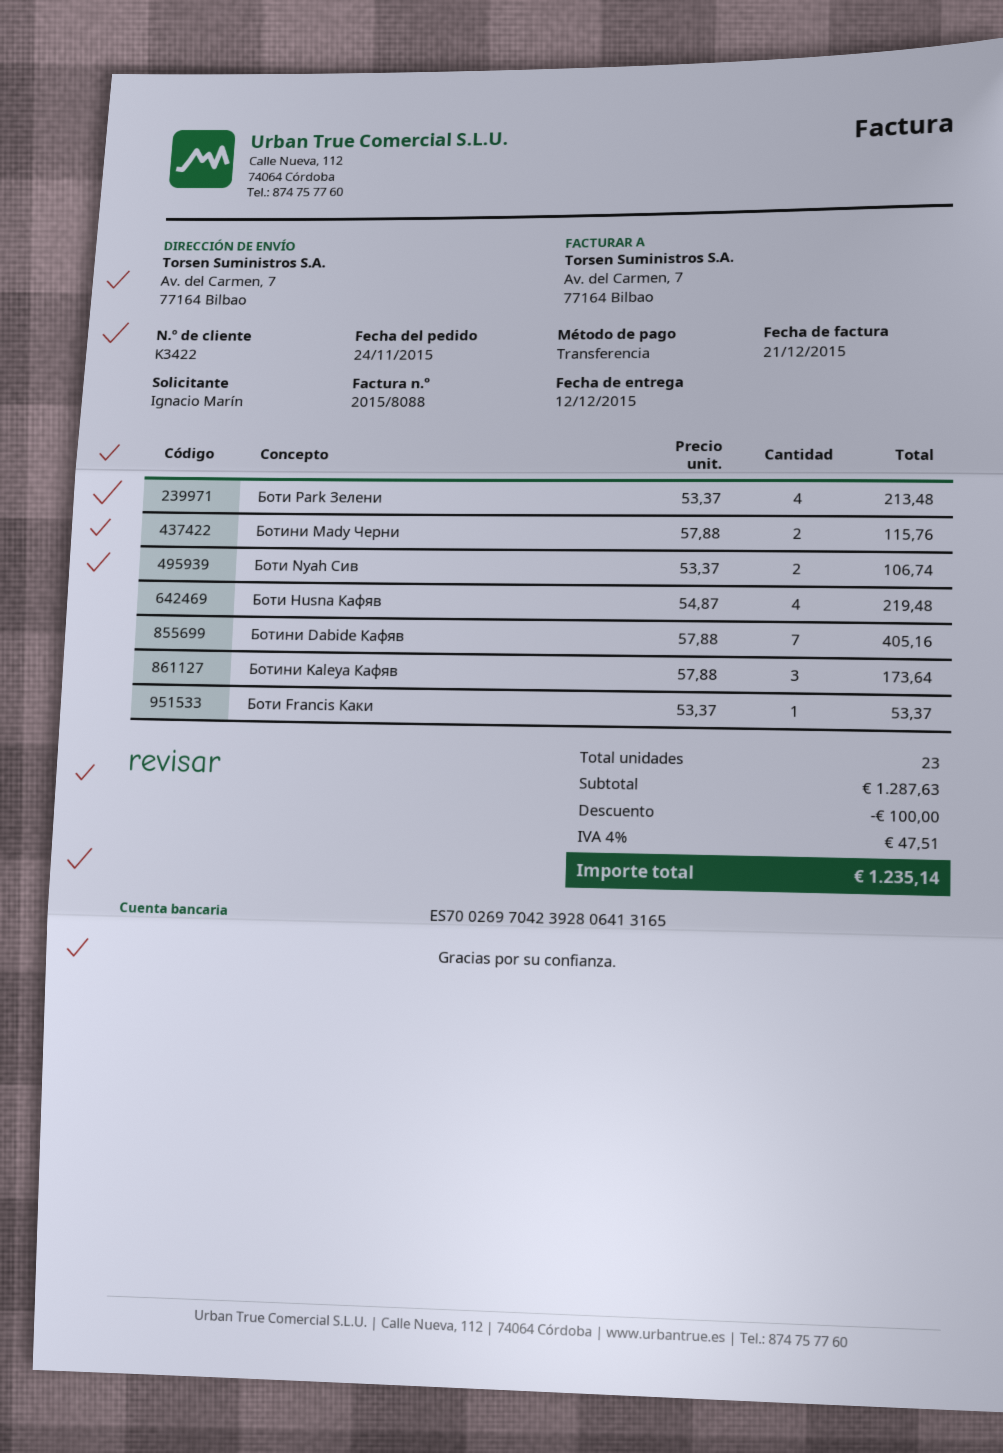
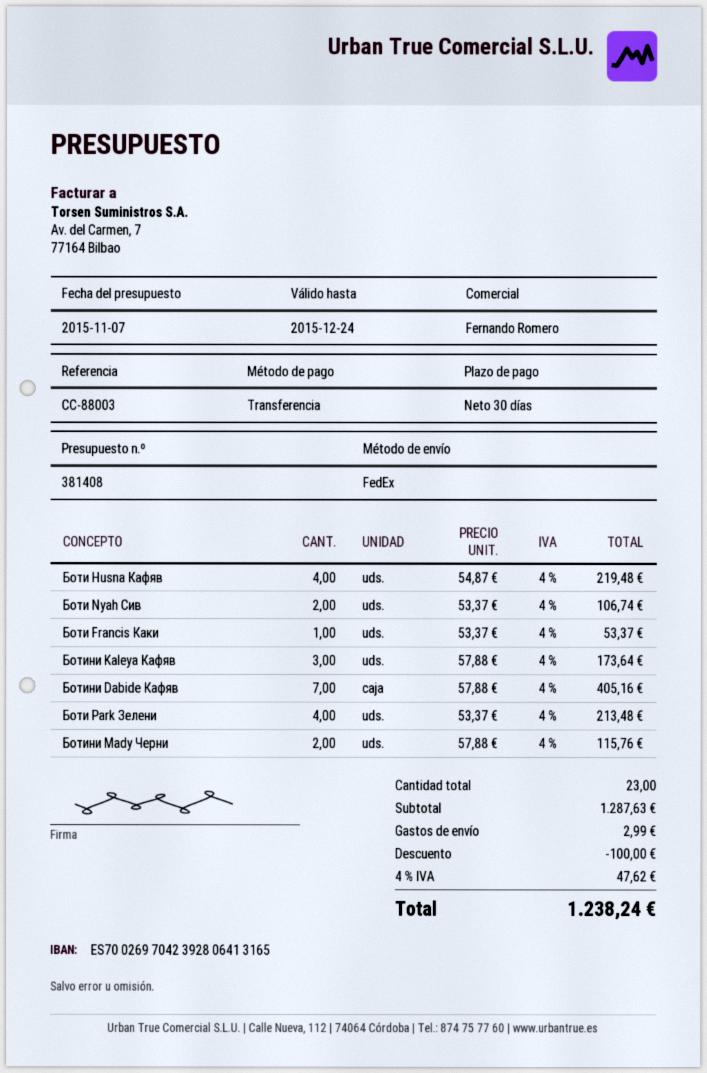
shipping: none -> 2.99
tax: 4% = 47.51 -> 4% = 47.62
total: 1235.14 -> 1238.24

